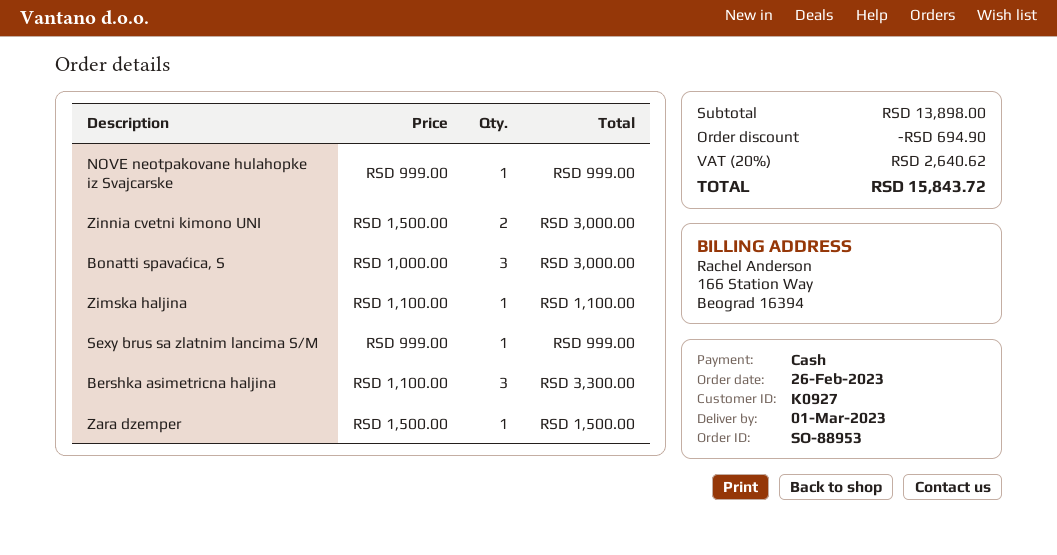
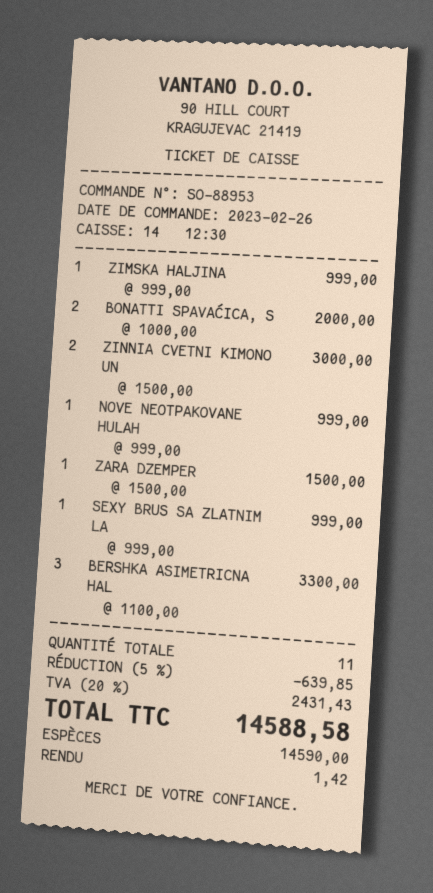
Bonatti spavaćica, S: 3 x 1000.00 = 3000.00 -> 2 x 1000.00 = 2000.00
Zimska haljina: 1 x 1100.00 = 1100.00 -> 1 x 999.00 = 999.00
discount: 694.90 -> 639.85
tax: 20% = 2640.62 -> 20% = 2431.43
total: 15843.72 -> 14588.58

